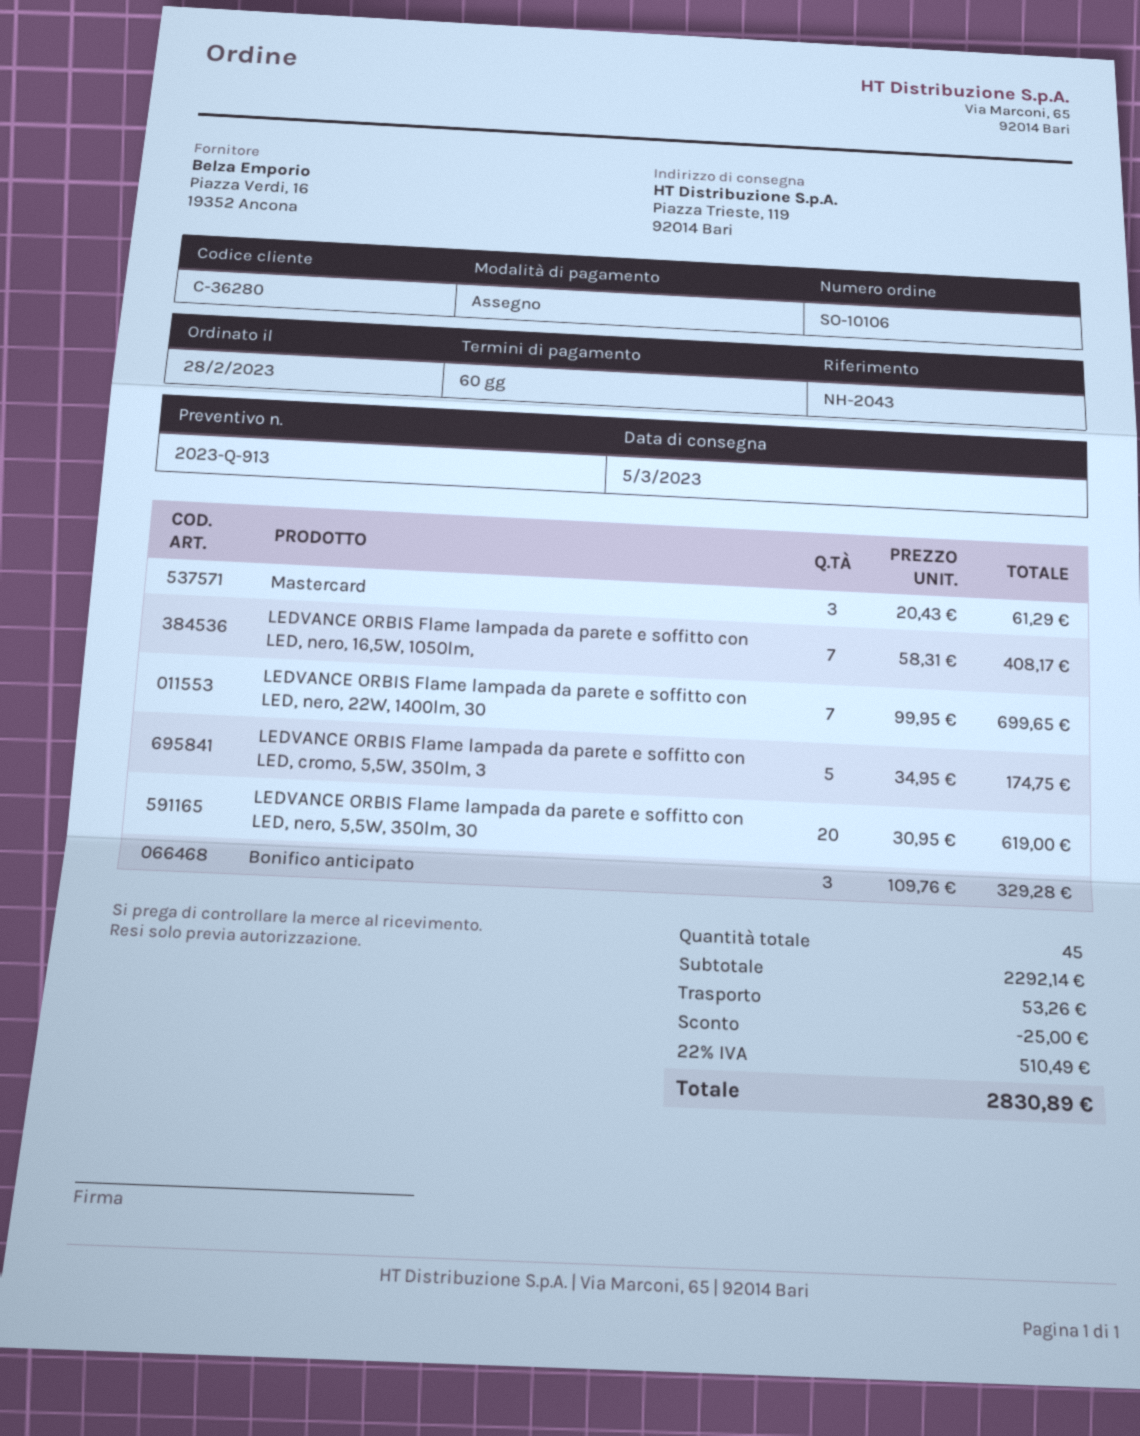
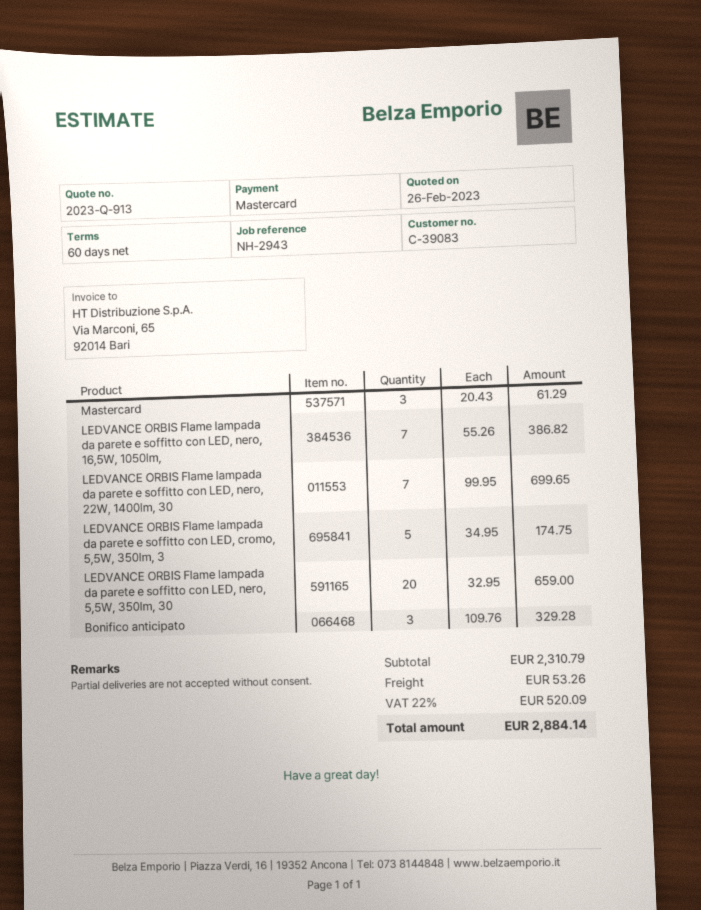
customer number: C-36280 -> C-39083
reference: NH-2043 -> NH-2943
payment method: cheque -> Mastercard
LEDVANCE ORBIS Flame lampada da parete e soffitto con LED, nero, 16,5W, 1050lm,: 7 x 58.31 = 408.17 -> 7 x 55.26 = 386.82
LEDVANCE ORBIS Flame lampada da parete e soffitto con LED, nero, 5,5W, 350lm, 30: 20 x 30.95 = 619.00 -> 20 x 32.95 = 659.00
subtotal: 2292.14 -> 2310.79
discount: 25.00 -> none
tax: 22% = 510.49 -> 22% = 520.09
total: 2830.89 -> 2884.14

